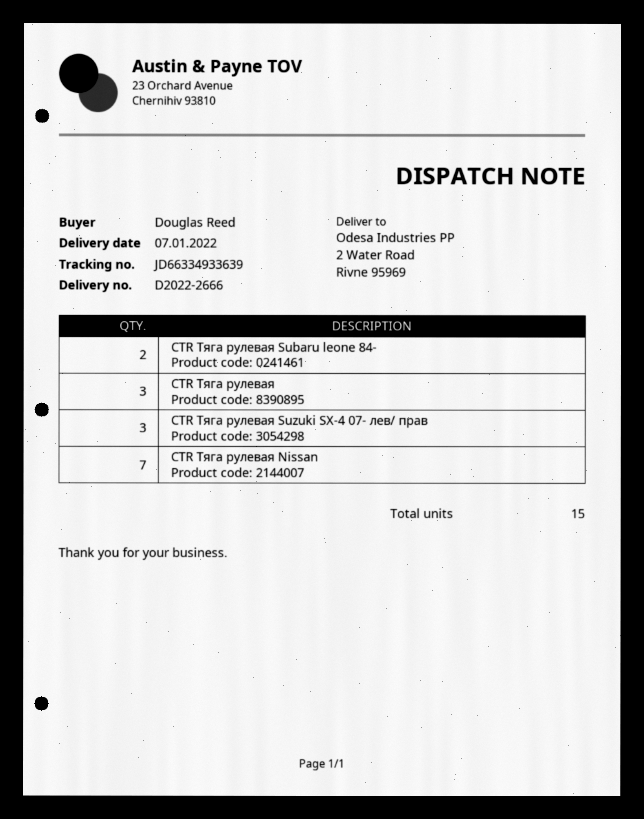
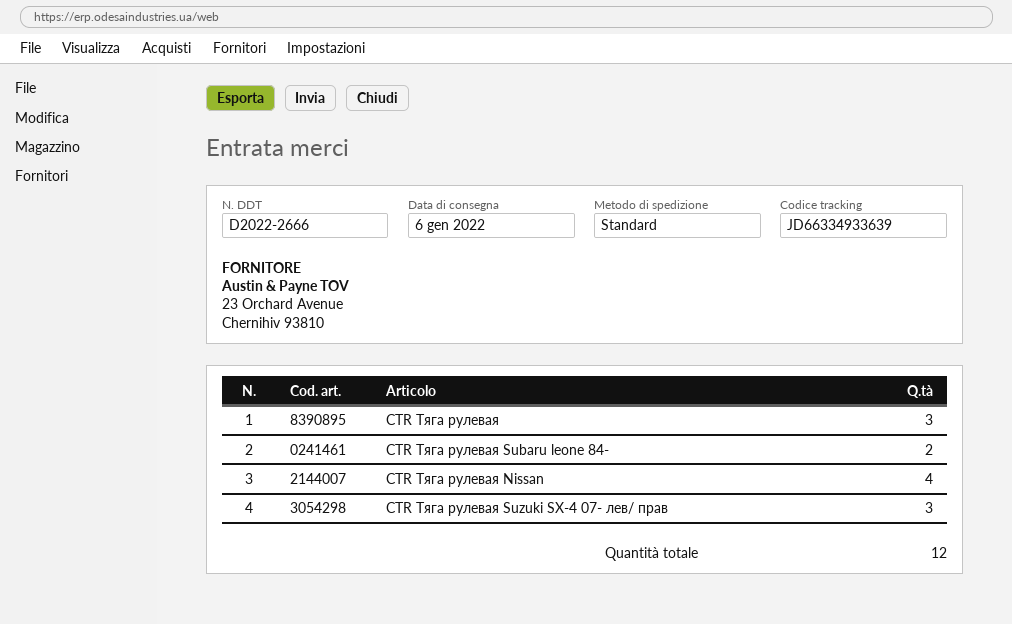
delivery date: 2022-01-07 -> 2022-01-06
CTR Тяга рулевая Nissan: 7 -> 4
total quantity: 15 -> 12

